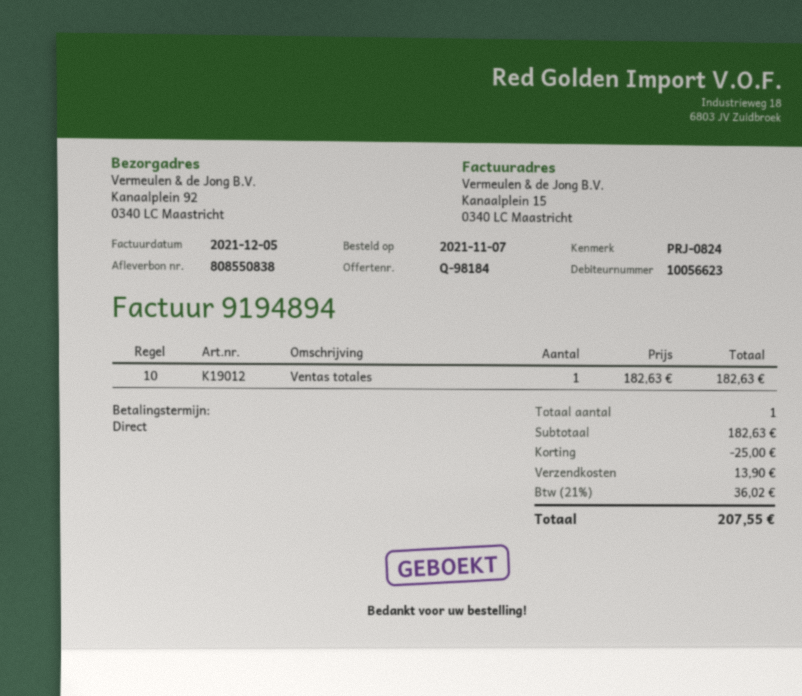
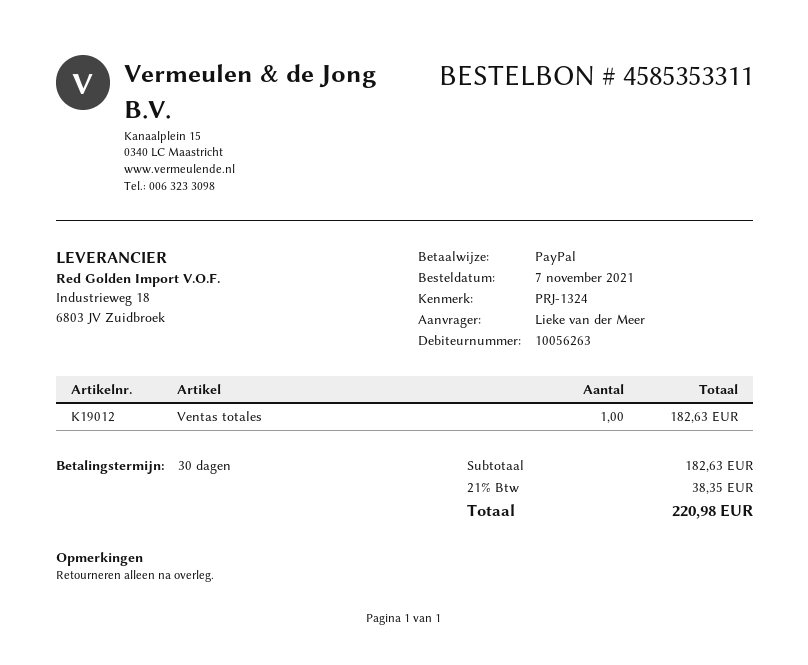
payment terms: on receipt -> 30 days
customer number: 10056623 -> 10056263
reference: PRJ-0824 -> PRJ-1324
discount: 25.00 -> none
shipping: 13.90 -> none
tax: 21% = 36.02 -> 21% = 38.35
total: 207.55 -> 220.98

